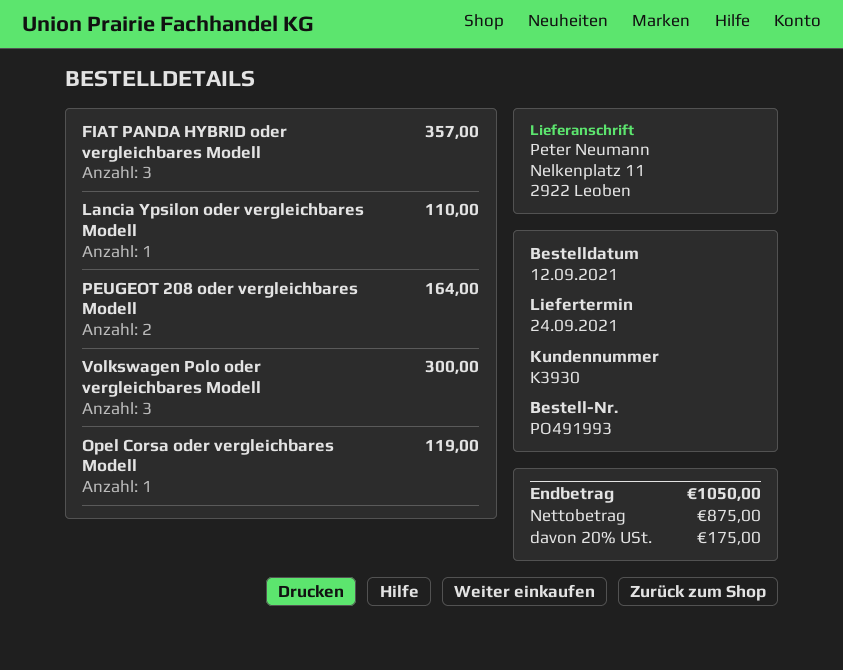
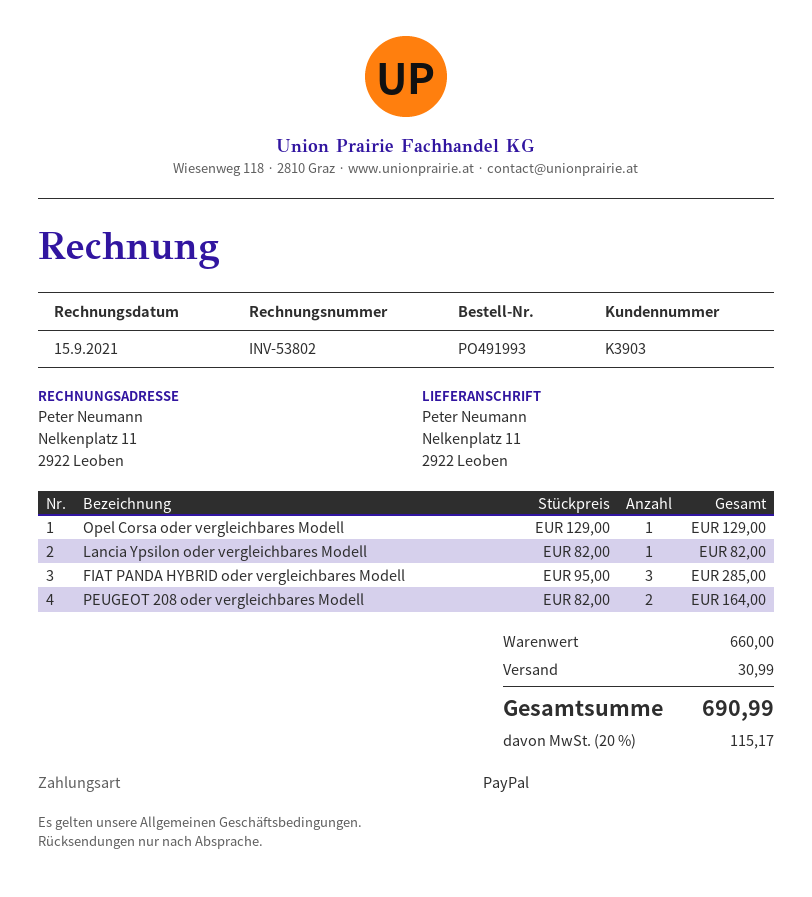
customer number: K3930 -> K3903
FIAT PANDA HYBRID oder vergleichbares Modell: 3 for 357.00 -> 3 for 285.00
Lancia Ypsilon oder vergleichbares Modell: 1 for 110.00 -> 1 for 82.00
Volkswagen Polo oder vergleichbares Modell: 3 for 300.00 -> none
Opel Corsa oder vergleichbares Modell: 1 for 119.00 -> 1 for 129.00
shipping: none -> 30.99
tax: 20% = 175.00 -> 20% = 115.17
total: 1050.00 -> 690.99

